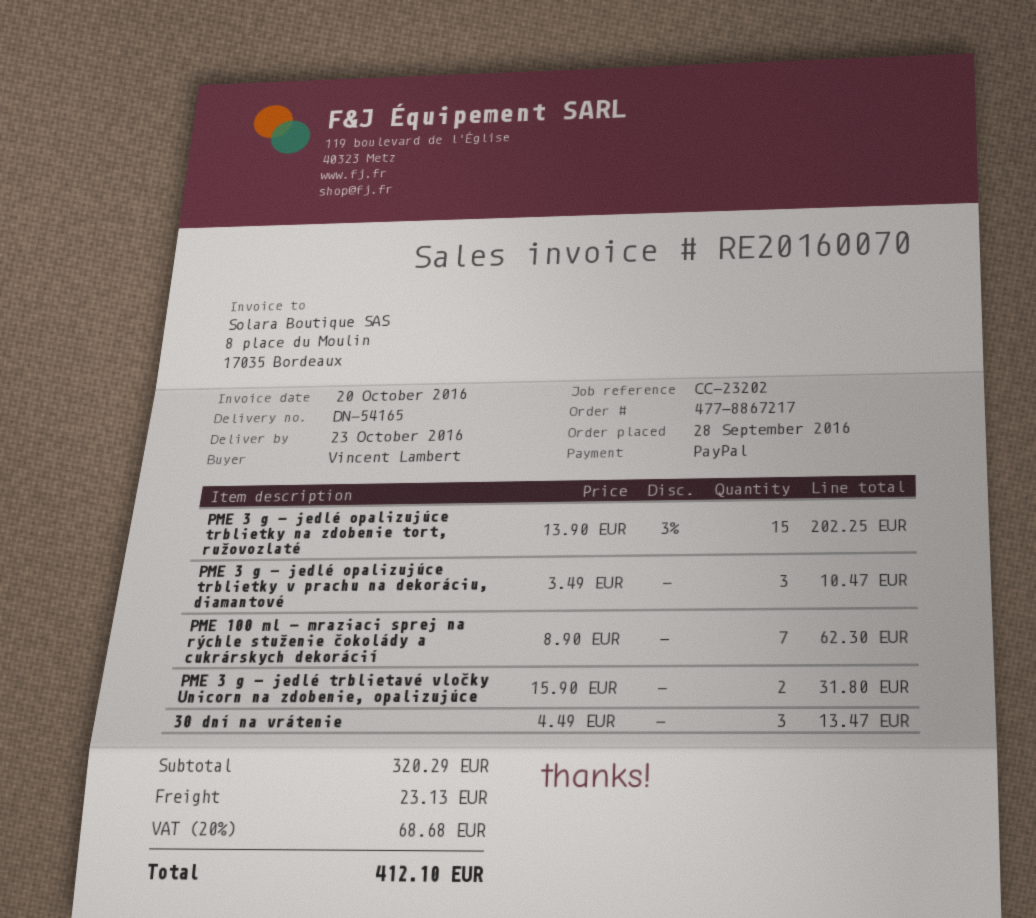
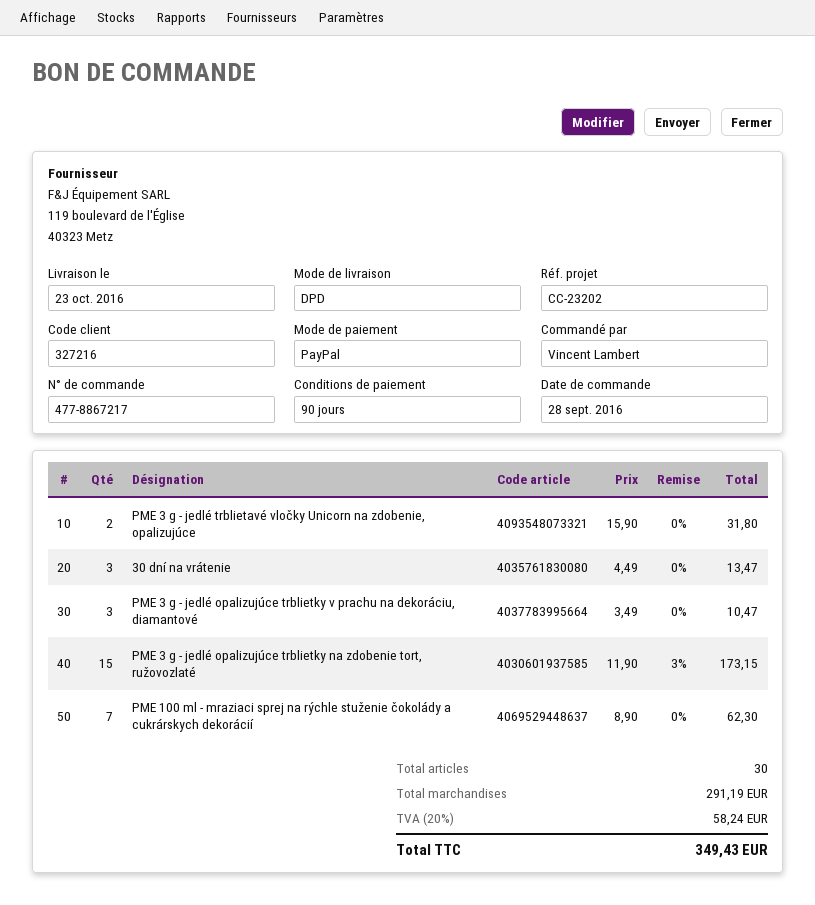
PME 3 g - jedlé opalizujúce trblietky na zdobenie tort, ružovozlaté: 15 x 13.90 - 3% = 202.25 -> 15 x 11.90 - 3% = 173.15
subtotal: 320.29 -> 291.19
shipping: 23.13 -> none
tax: 20% = 68.68 -> 20% = 58.24
total: 412.10 -> 349.43

